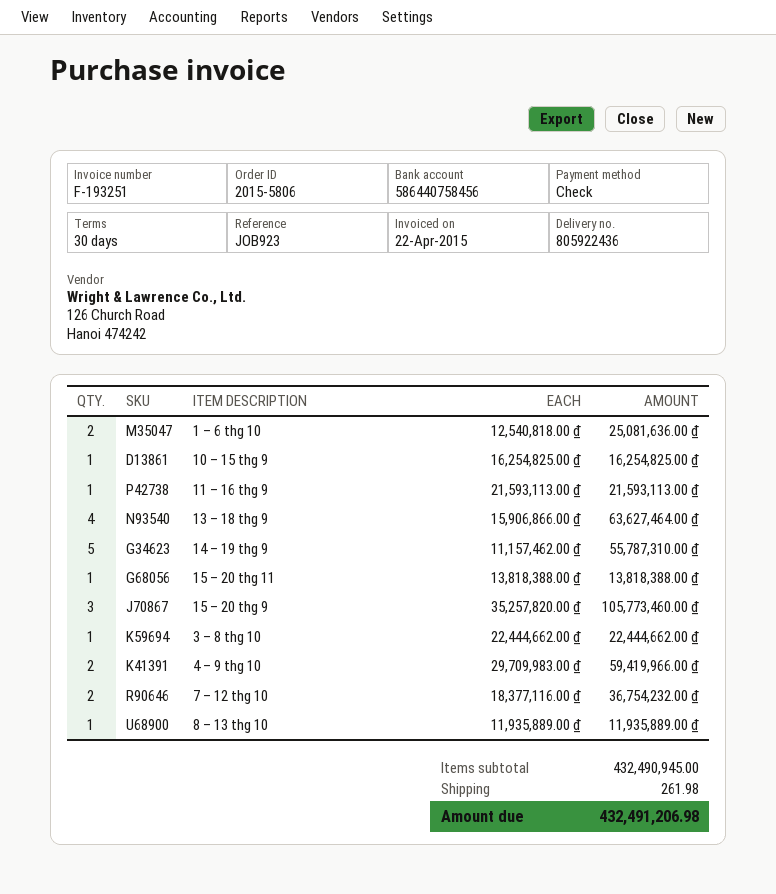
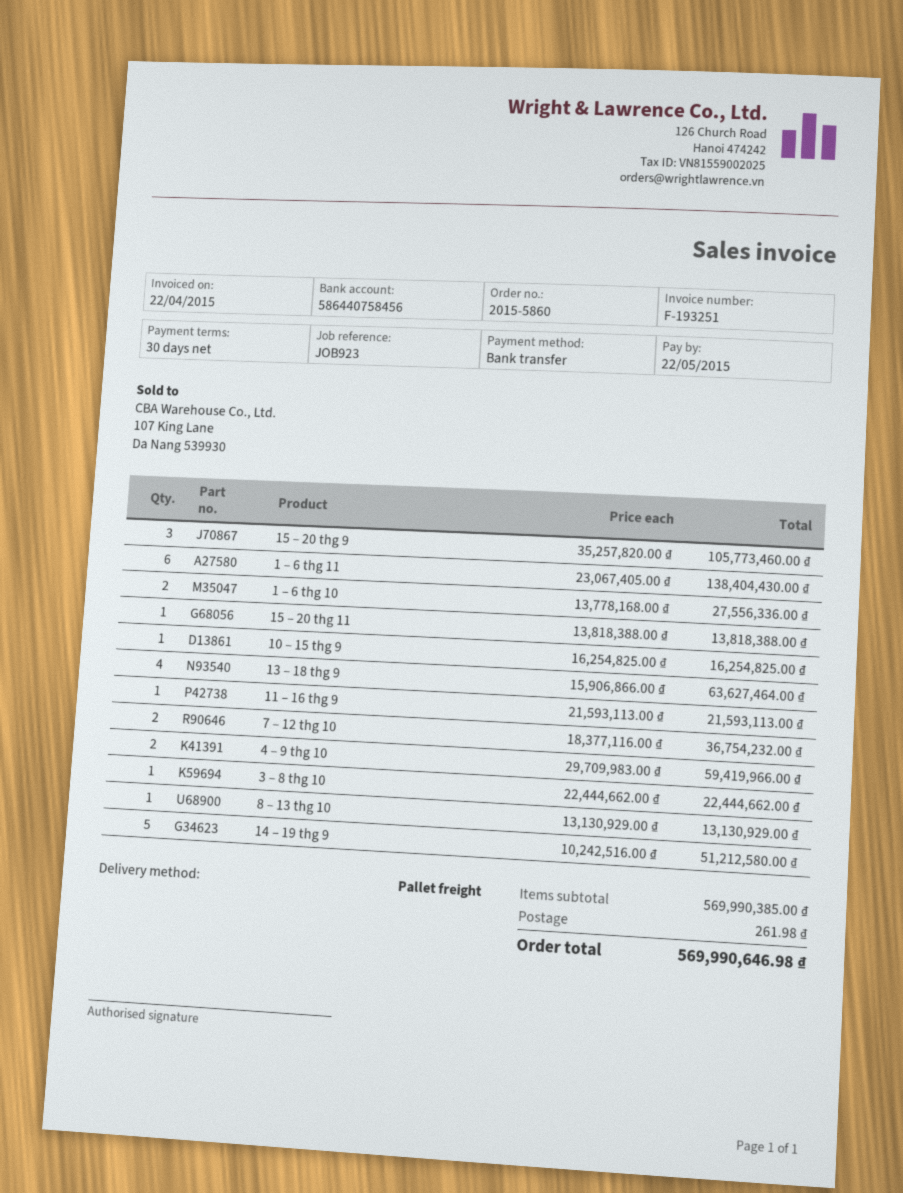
order number: 2015-5806 -> 2015-5860
payment method: cheque -> bank transfer
1 – 6 thg 10: 2 x 12540818.00 = 25081636.00 -> 2 x 13778168.00 = 27556336.00
14 – 19 thg 9: 5 x 11157462.00 = 55787310.00 -> 5 x 10242516.00 = 51212580.00
8 – 13 thg 10: 1 x 11935889.00 = 11935889.00 -> 1 x 13130929.00 = 13130929.00
1 – 6 thg 11: none -> 6 x 23067405.00 = 138404430.00
subtotal: 432490945.00 -> 569990385.00
total: 432491206.98 -> 569990646.98

